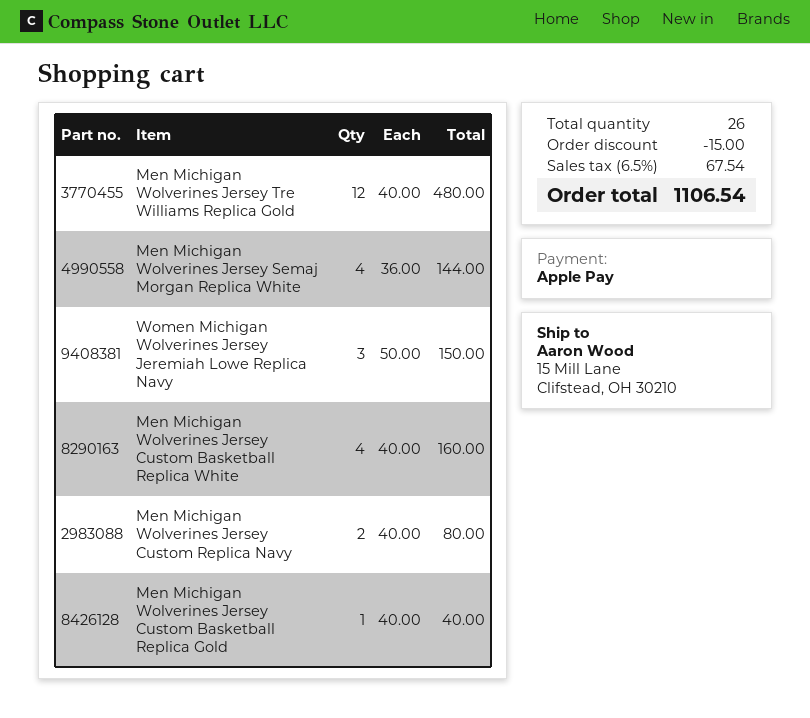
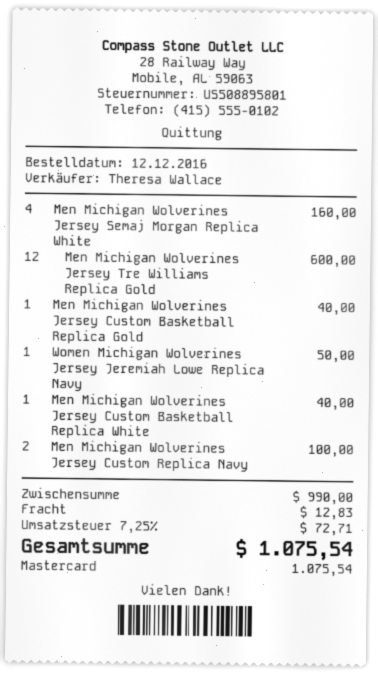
payment method: Apple Pay -> Mastercard
Men Michigan Wolverines Jersey Tre Williams Replica Gold: 12 for 480.00 -> 12 for 600.00
Men Michigan Wolverines Jersey Semaj Morgan Replica White: 4 for 144.00 -> 4 for 160.00
Women Michigan Wolverines Jersey Jeremiah Lowe Replica Navy: 3 for 150.00 -> 1 for 50.00
Men Michigan Wolverines Jersey Custom Basketball Replica White: 4 for 160.00 -> 1 for 40.00
Men Michigan Wolverines Jersey Custom Replica Navy: 2 for 80.00 -> 2 for 100.00
discount: 15.00 -> none
shipping: none -> 12.83
tax: 6.5% = 67.54 -> 7.25% = 72.71
total: 1106.54 -> 1075.54

